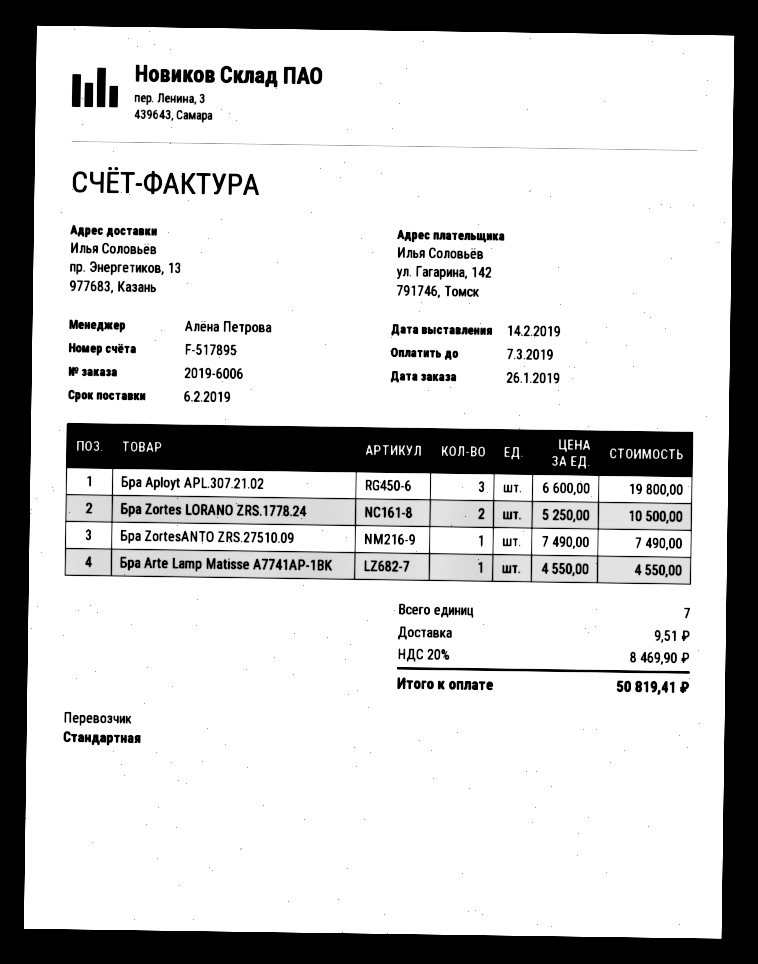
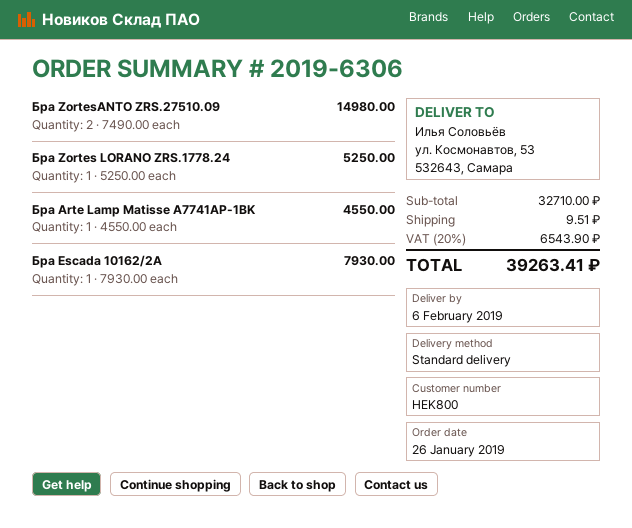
order number: 2019-6006 -> 2019-6306
ship to: пр. Энергетиков, 13, 977683, Казань -> ул. Космонавтов, 53, 532643, Самара
Бра Aployt APL.307.21.02: 3 x 6600.00 = 19800.00 -> none
Бра Zortes LORANO ZRS.1778.24: 2 x 5250.00 = 10500.00 -> 1 x 5250.00 = 5250.00
Бра ZortesANTO ZRS.27510.09: 1 x 7490.00 = 7490.00 -> 2 x 7490.00 = 14980.00
Бра Escada 10162/2A: none -> 1 x 7930.00 = 7930.00
tax: 20% = 8469.90 -> 20% = 6543.90
total: 50819.41 -> 39263.41

